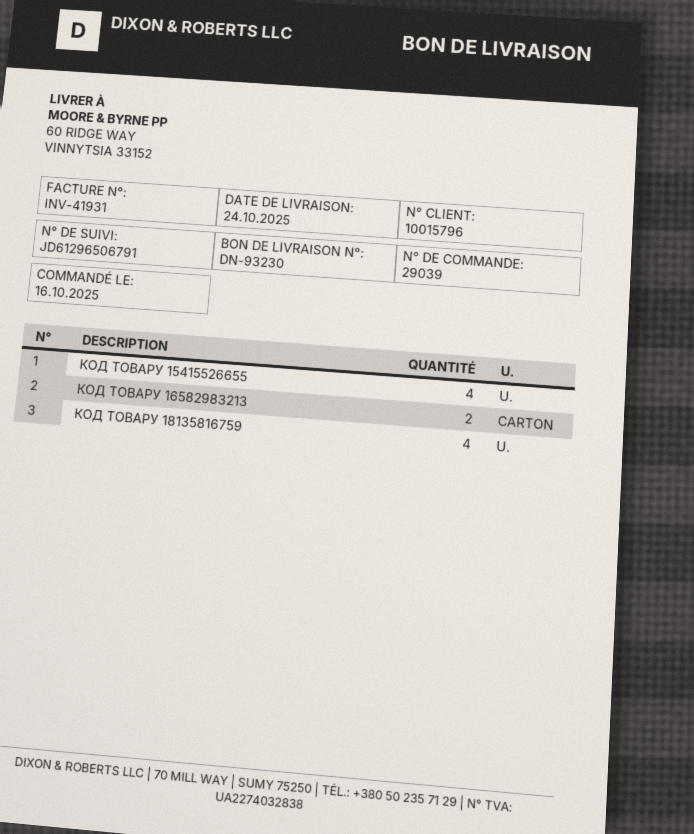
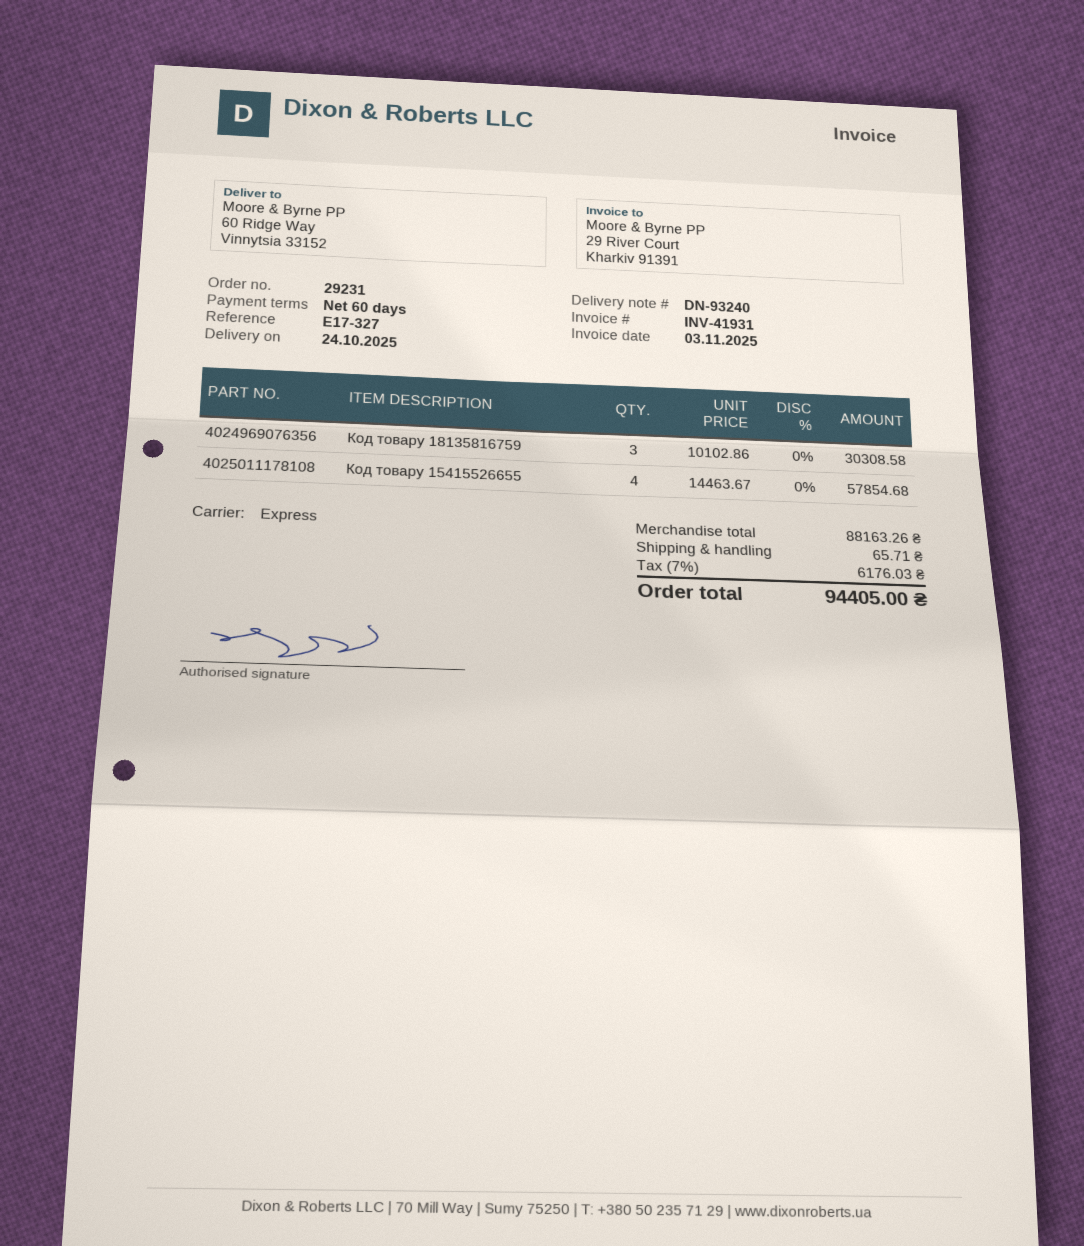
order number: 29039 -> 29231
delivery note number: DN-93230 -> DN-93240
КОД ТОВАРУ 16582983213: 2 -> none
КОД ТОВАРУ 18135816759: 4 -> 3

